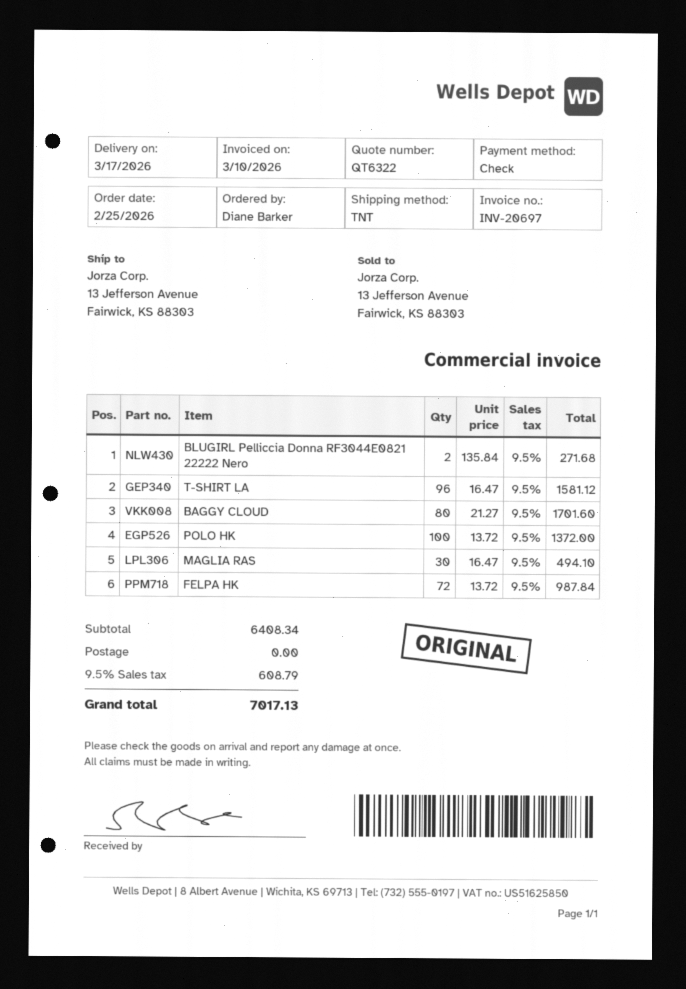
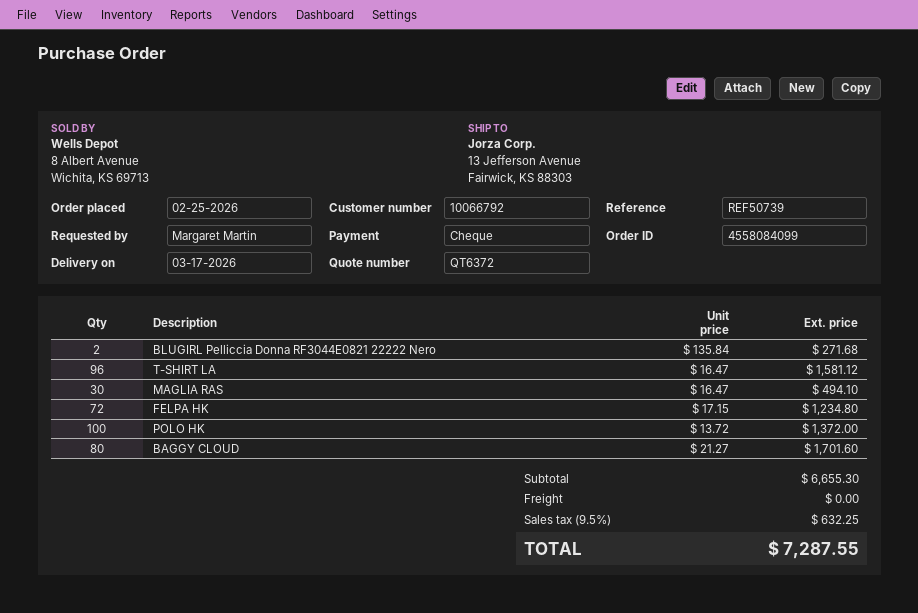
quote number: QT6322 -> QT6372
ordered by: Diane Barker -> Margaret Martin
FELPA HK: 72 x 13.72 = 987.84 -> 72 x 17.15 = 1234.80
subtotal: 6408.34 -> 6655.30
tax: 9.5% = 608.79 -> 9.5% = 632.25
total: 7017.13 -> 7287.55

